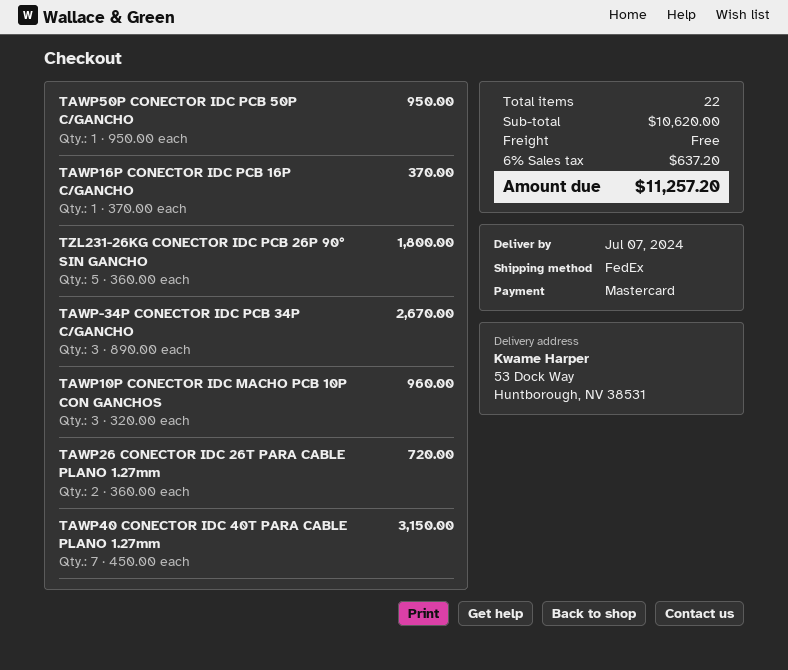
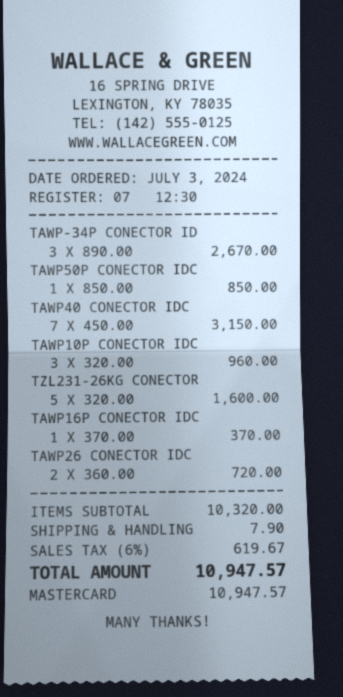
TAWP50P CONECTOR IDC PCB 50P C/GANCHO: 1 x 950.00 = 950.00 -> 1 x 850.00 = 850.00
TZL231-26KG CONECTOR IDC PCB 26P 90° SIN GANCHO: 5 x 360.00 = 1800.00 -> 5 x 320.00 = 1600.00
subtotal: 10620.00 -> 10320.00
shipping: 0.00 -> 7.90
tax: 6% = 637.20 -> 6% = 619.67
total: 11257.20 -> 10947.57

